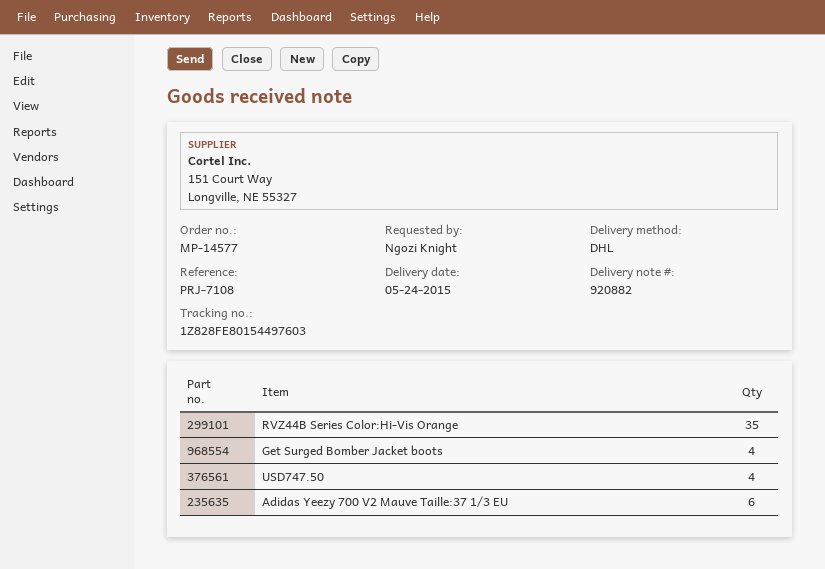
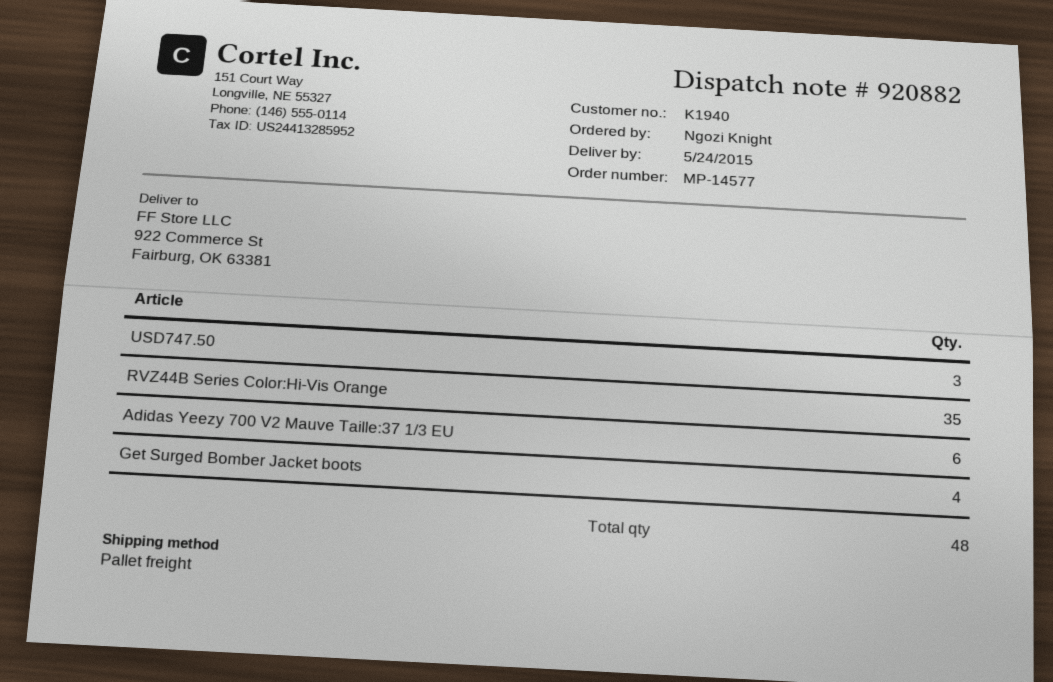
shipping method: DHL -> pallet freight
USD747.50: 4 -> 3

